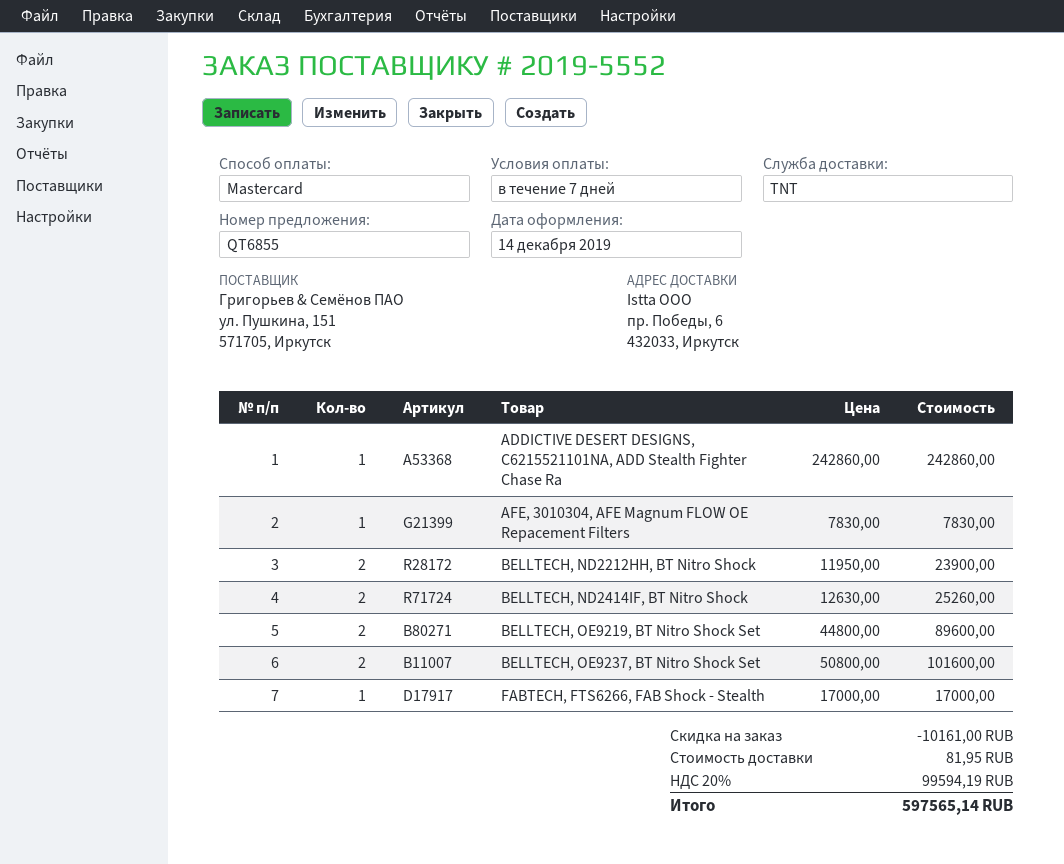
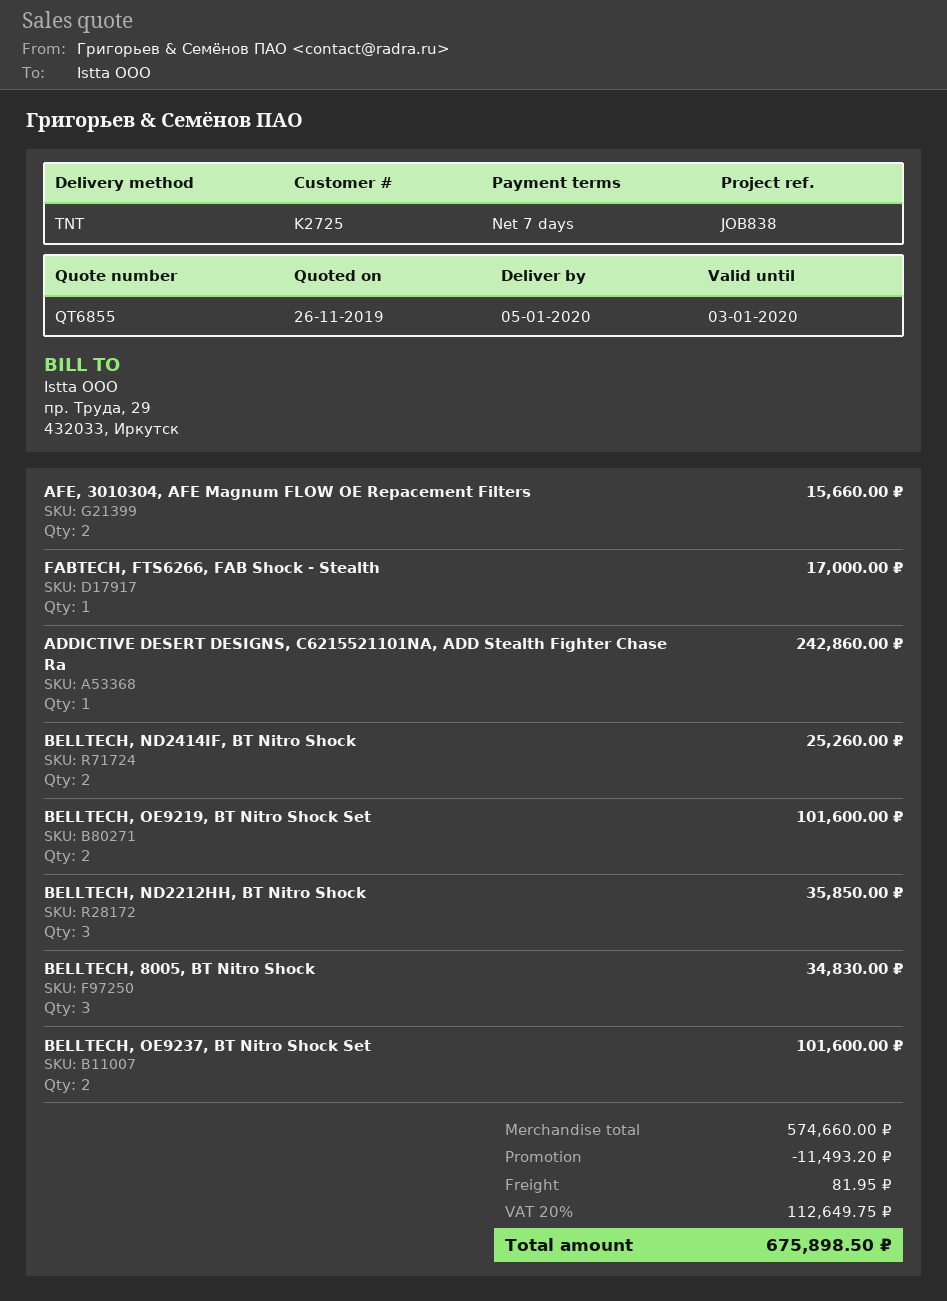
AFE, 3010304, AFE Magnum FLOW OE Repacement Filters: 1 for 7830.00 -> 2 for 15660.00
BELLTECH, ND2212HH, BT Nitro Shock: 2 for 23900.00 -> 3 for 35850.00
BELLTECH, OE9219, BT Nitro Shock Set: 2 for 89600.00 -> 2 for 101600.00
BELLTECH, 8005, BT Nitro Shock: none -> 3 for 34830.00
discount: 10161.00 -> 11493.20
tax: 20% = 99594.19 -> 20% = 112649.75
total: 597565.14 -> 675898.50

